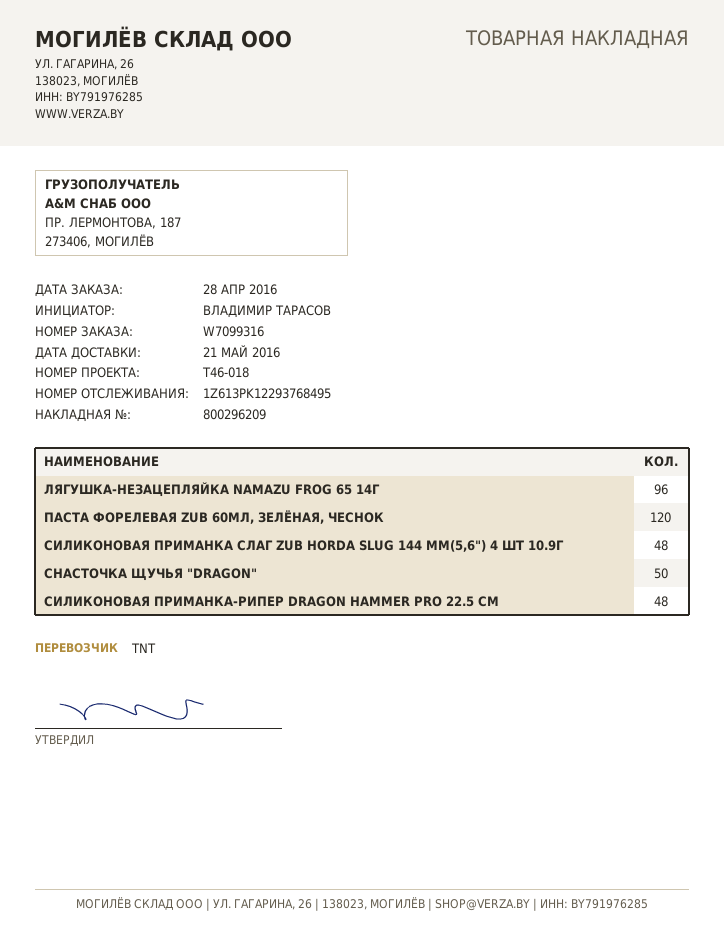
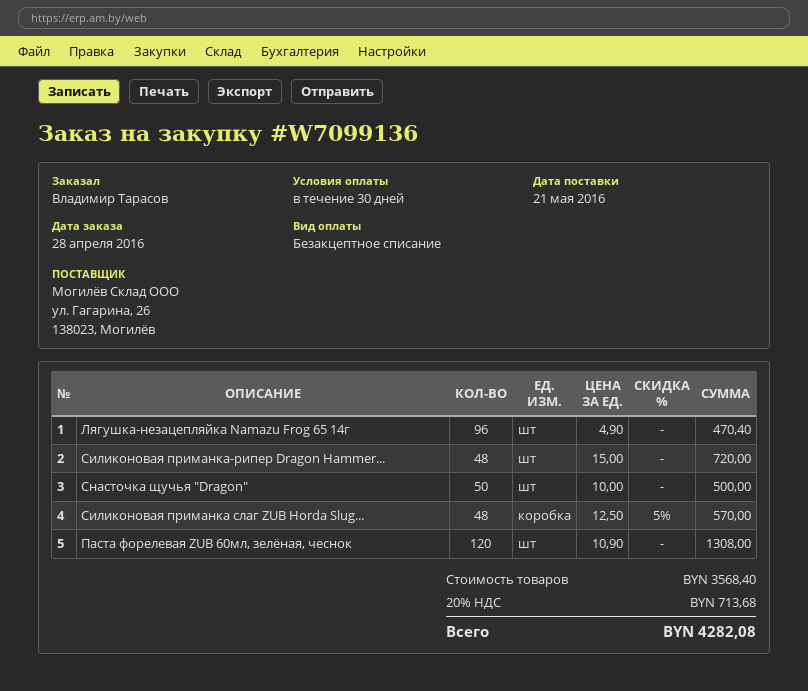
order number: W7099316 -> W7099136

